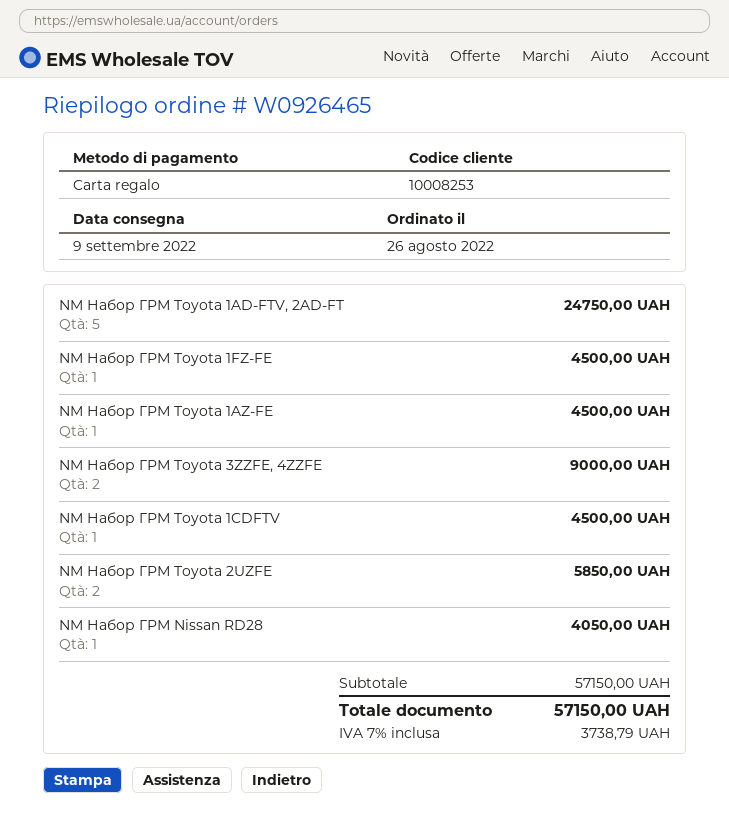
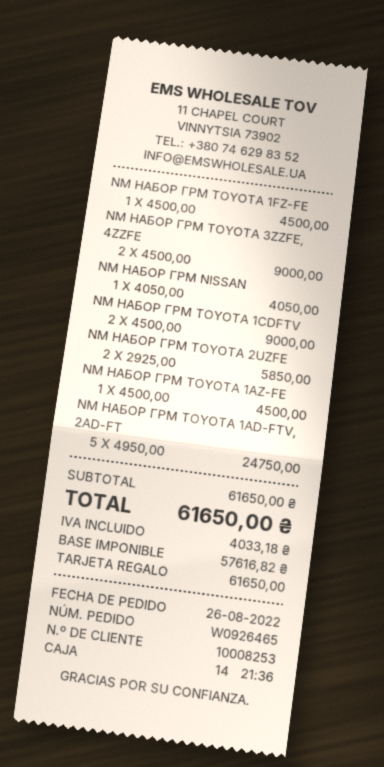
NM Набор ГРМ Toyota 1CDFTV: 1 for 4500.00 -> 2 for 9000.00
subtotal: 57150.00 -> 61650.00
tax: 3738.79 -> 4033.18
total: 57150.00 -> 61650.00

